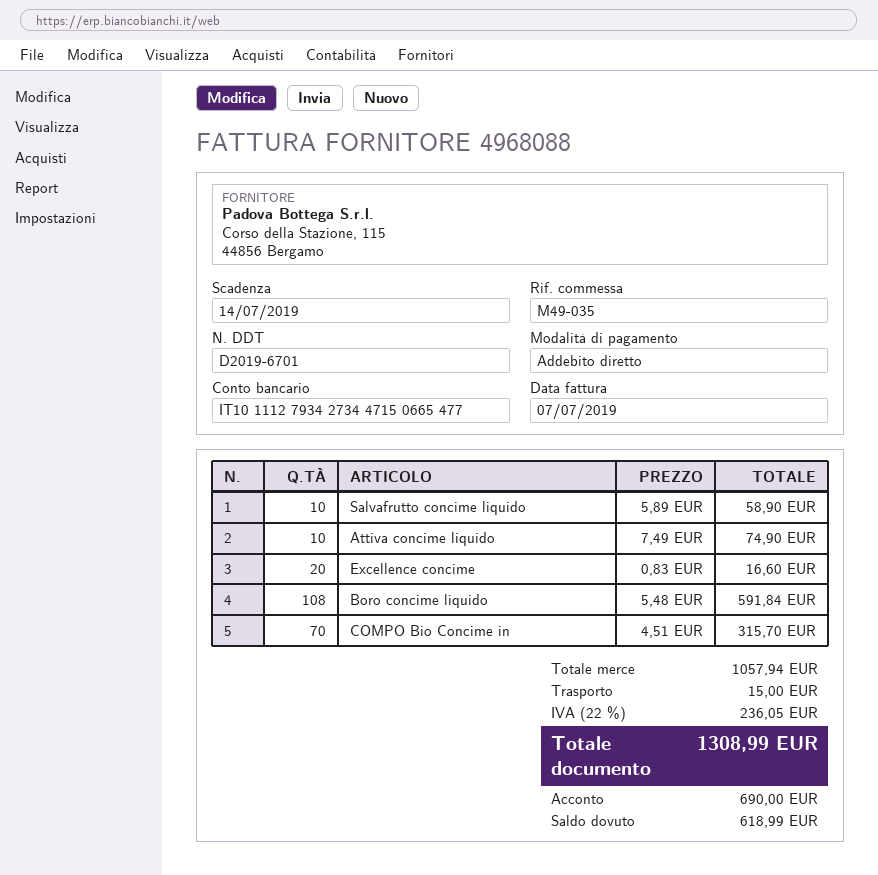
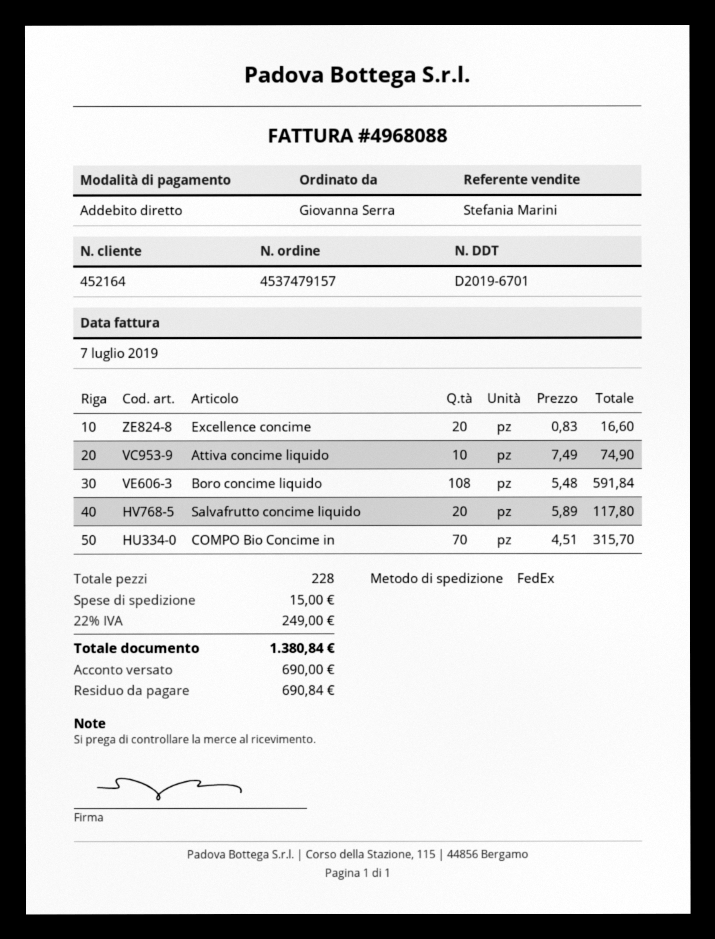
Salvafrutto concime liquido: 10 x 5.89 = 58.90 -> 20 x 5.89 = 117.80
tax: 22% = 236.05 -> 22% = 249.00
total: 1308.99 -> 1380.84
balance: 618.99 -> 690.84

